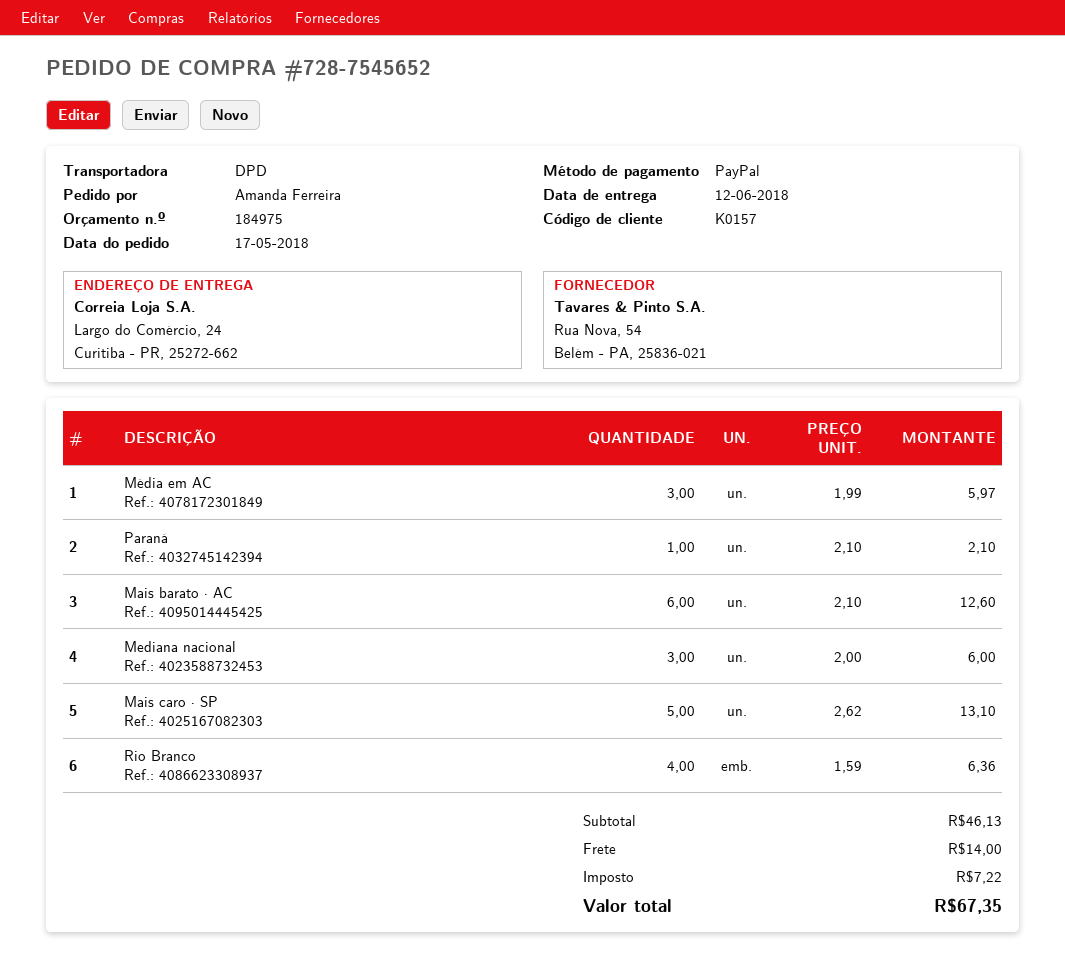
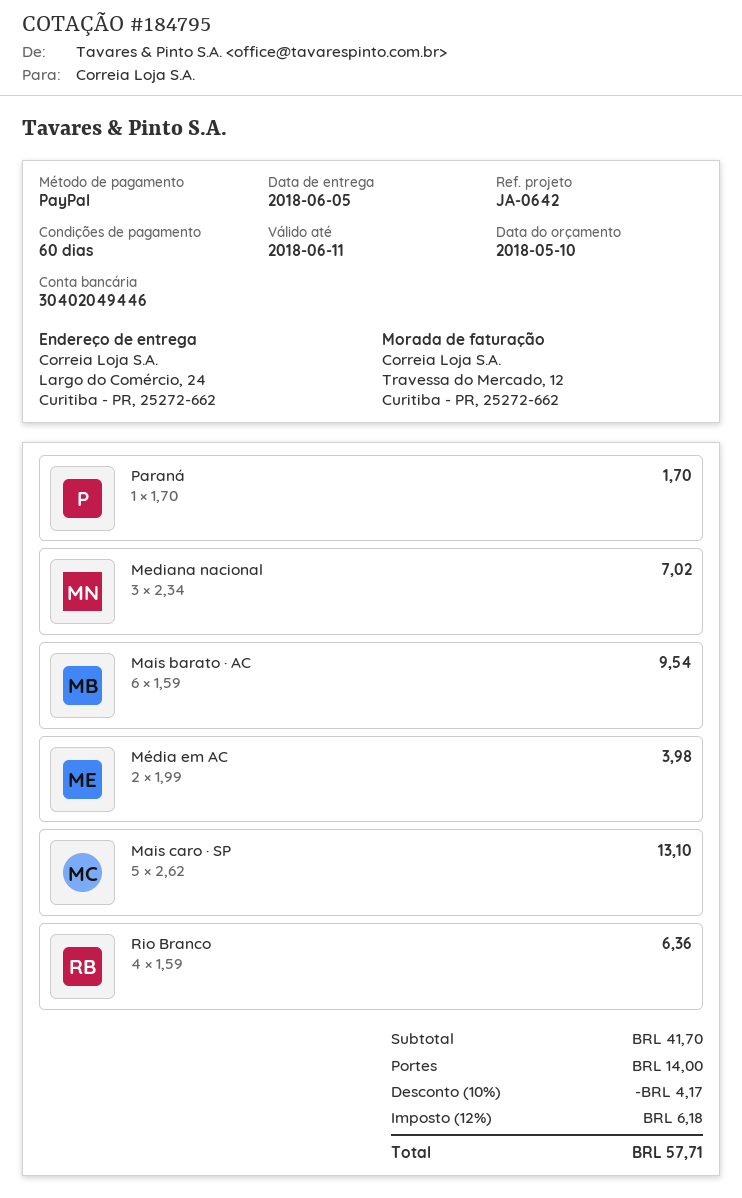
quote number: 184975 -> 184795
delivery date: 2018-06-12 -> 2018-06-05
Média em AC: 3 x 1.99 = 5.97 -> 2 x 1.99 = 3.98
Paraná: 1 x 2.10 = 2.10 -> 1 x 1.70 = 1.70
Mais barato · AC: 6 x 2.10 = 12.60 -> 6 x 1.59 = 9.54
Mediana nacional: 3 x 2.00 = 6.00 -> 3 x 2.34 = 7.02
subtotal: 46.13 -> 41.70
discount: none -> 10% = 4.17
tax: 7.22 -> 6.18
total: 67.35 -> 57.71

